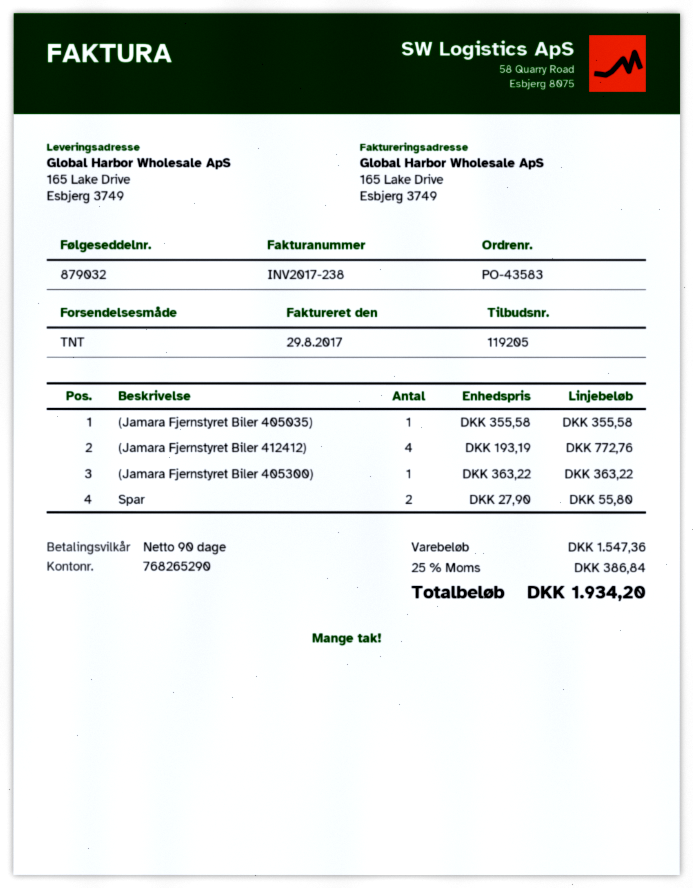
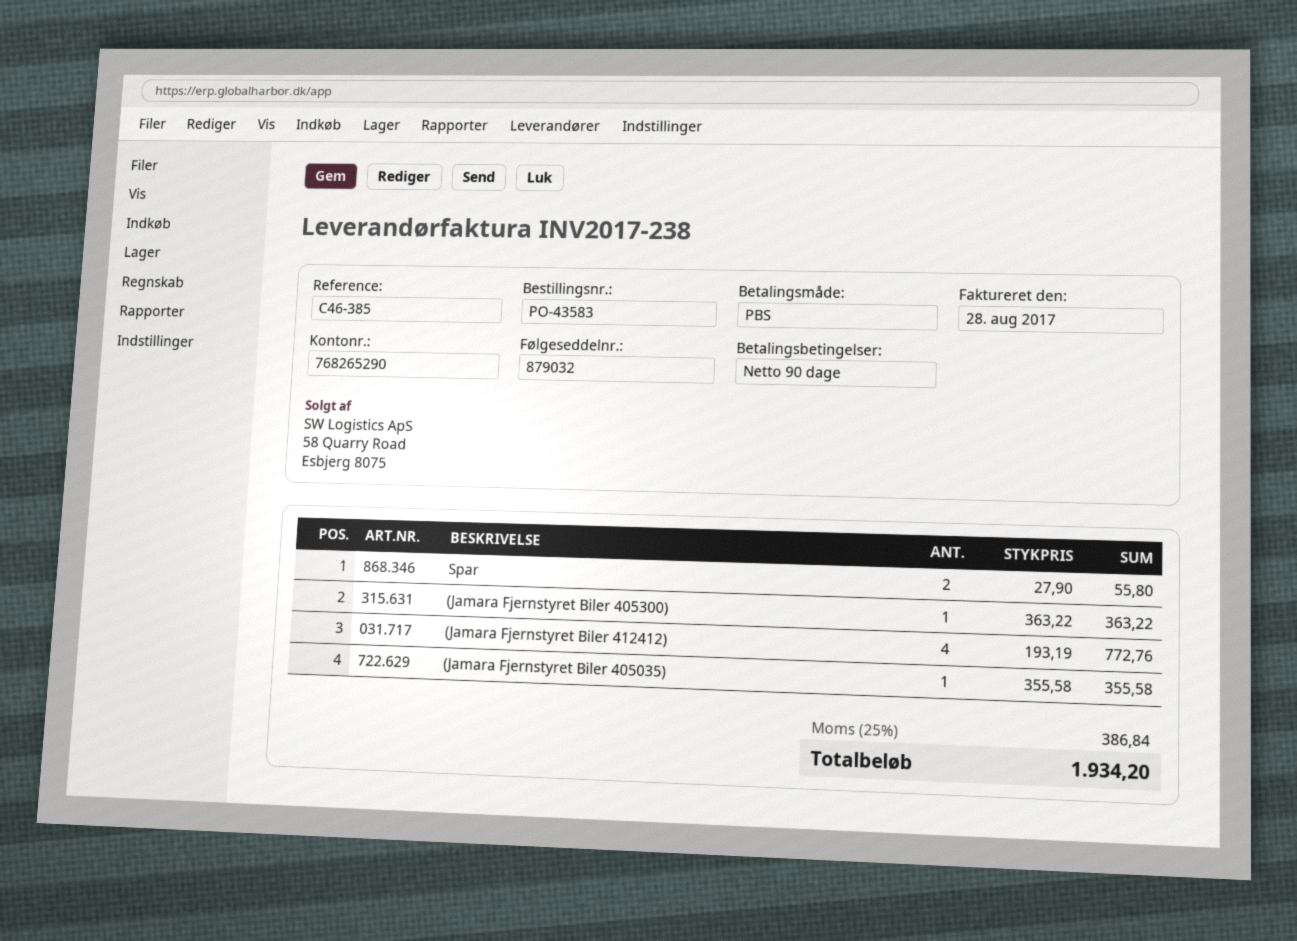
invoice date: 2017-08-29 -> 2017-08-28

